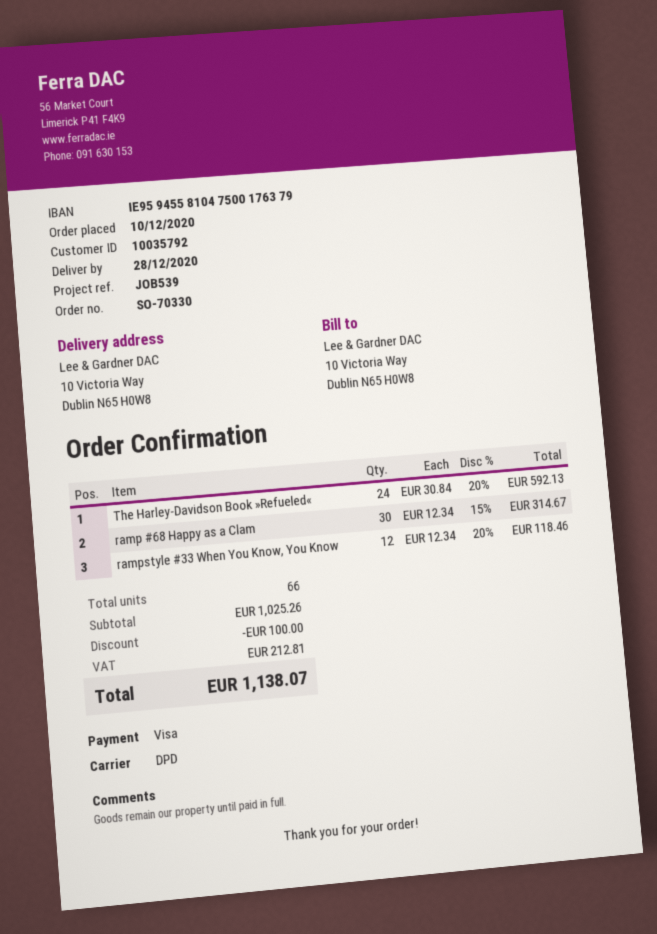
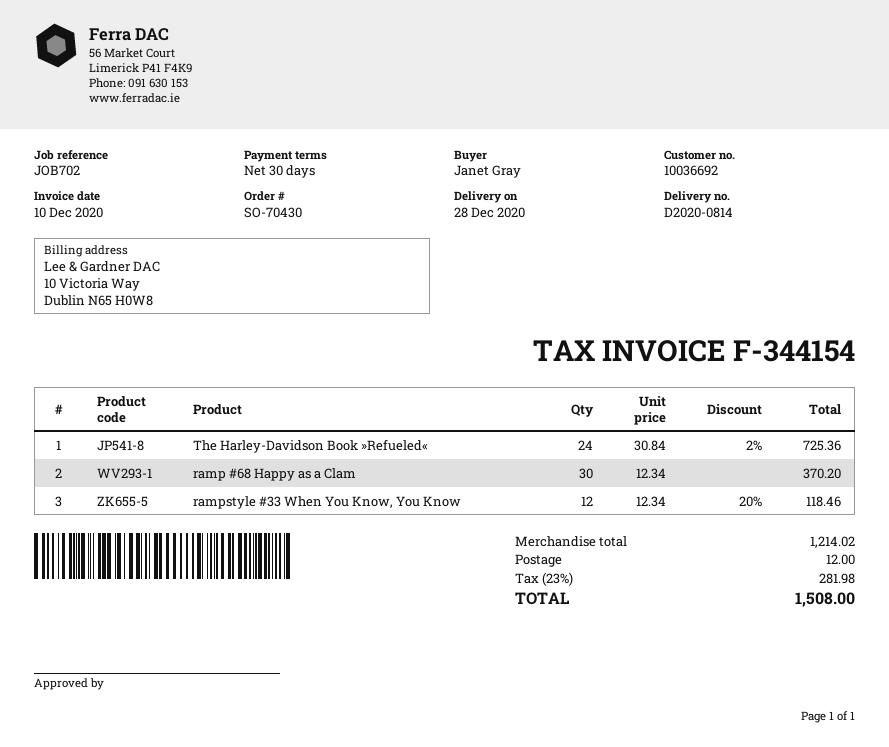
order number: SO-70330 -> SO-70430
customer number: 10035792 -> 10036692
reference: JOB539 -> JOB702
The Harley-Davidson Book »Refueled«: 24 x 30.84 - 20% = 592.13 -> 24 x 30.84 - 2% = 725.36
ramp #68 Happy as a Clam: 30 x 12.34 - 15% = 314.67 -> 30 x 12.34 = 370.20
subtotal: 1025.26 -> 1214.02
discount: 100.00 -> none
shipping: none -> 12.00
tax: 212.81 -> 281.98
total: 1138.07 -> 1508.00

